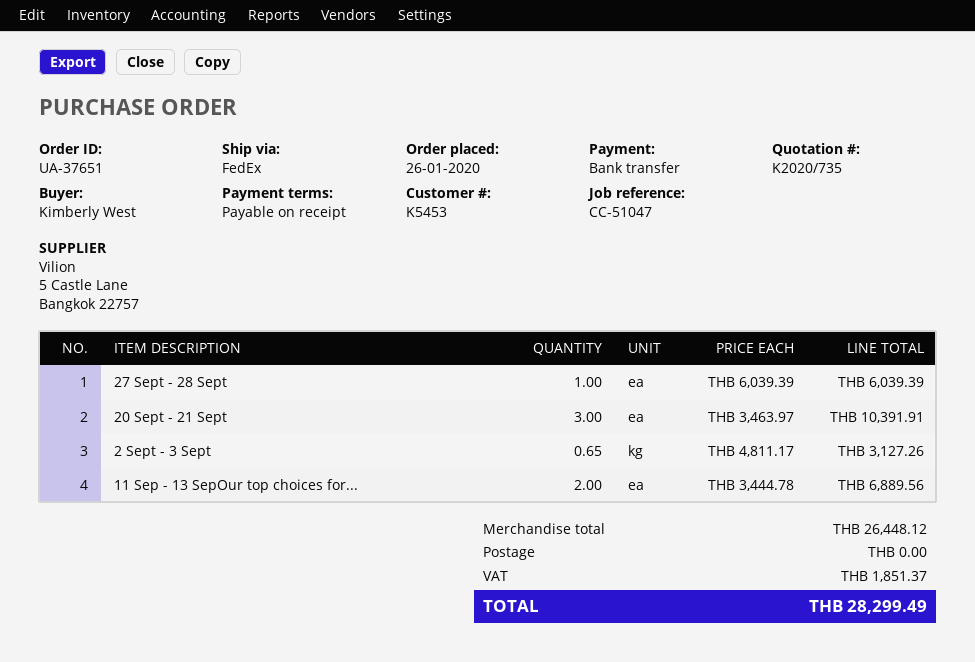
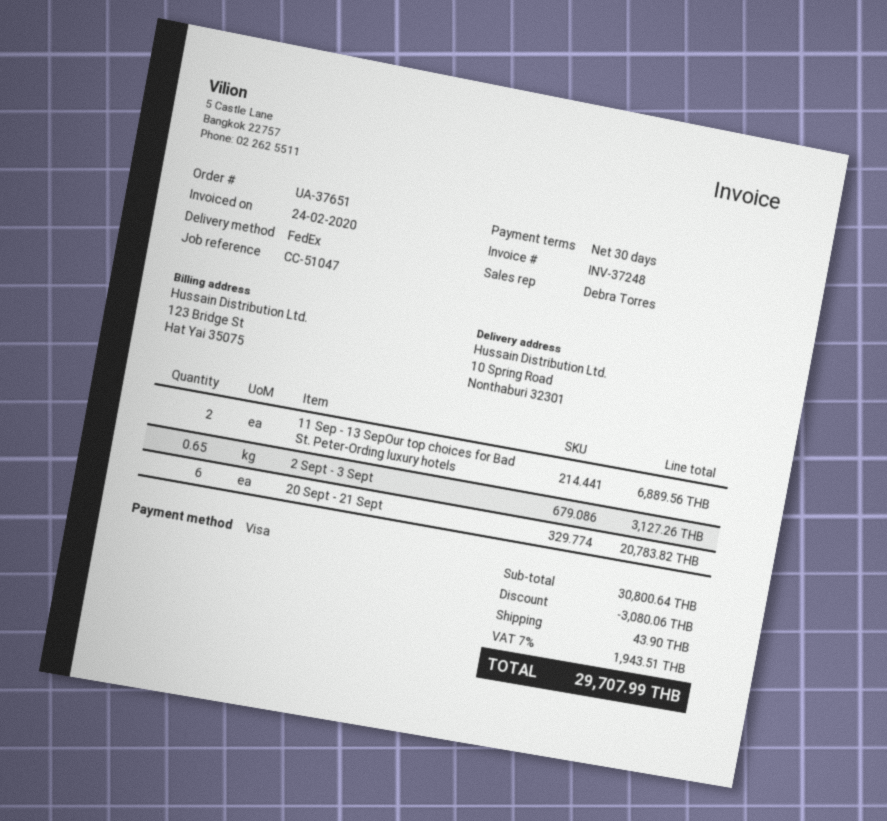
payment terms: on receipt -> 30 days
payment method: bank transfer -> Visa
27 Sept - 28 Sept: 1 for 6039.39 -> none
20 Sept - 21 Sept: 3 for 10391.91 -> 6 for 20783.82
subtotal: 26448.12 -> 30800.64
discount: none -> 3080.06
shipping: 0.00 -> 43.90
tax: 1851.37 -> 1943.51
total: 28299.49 -> 29707.99

